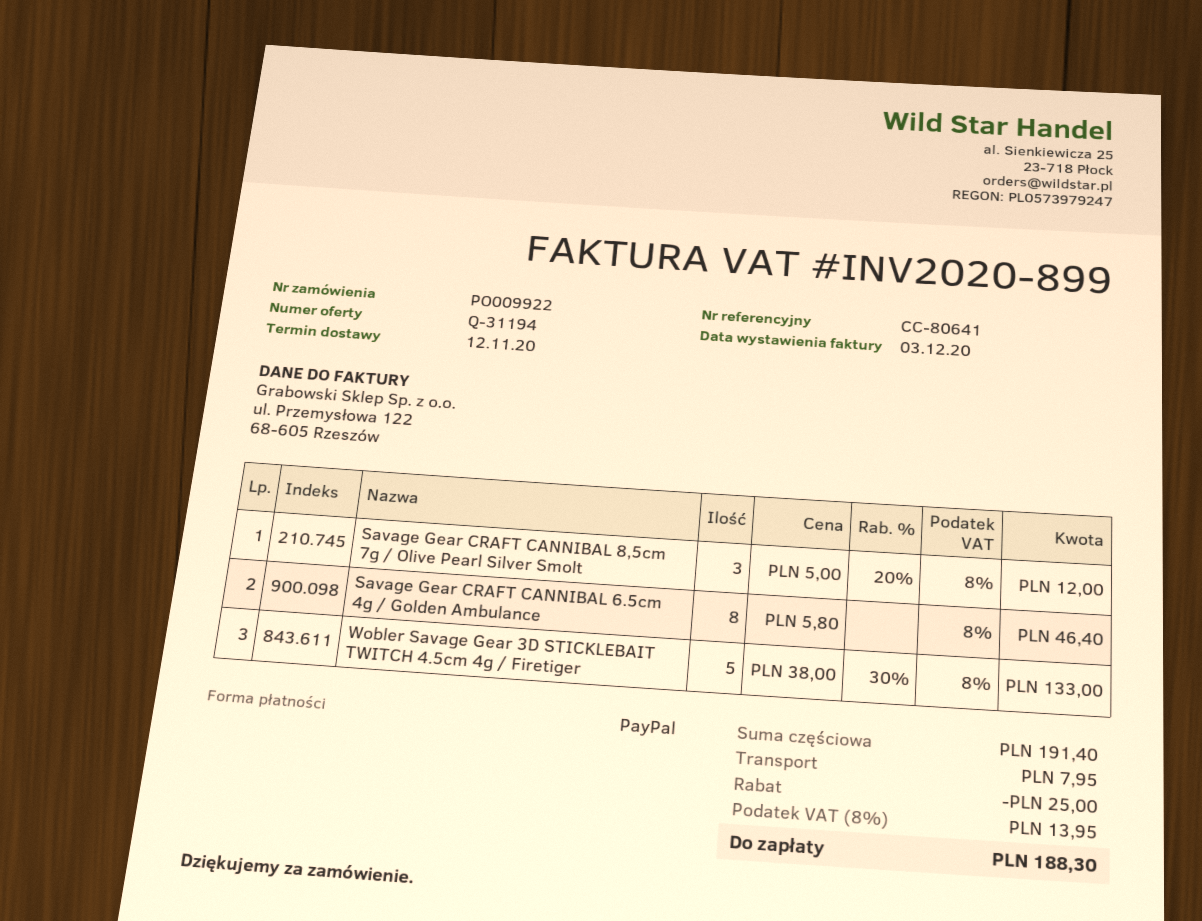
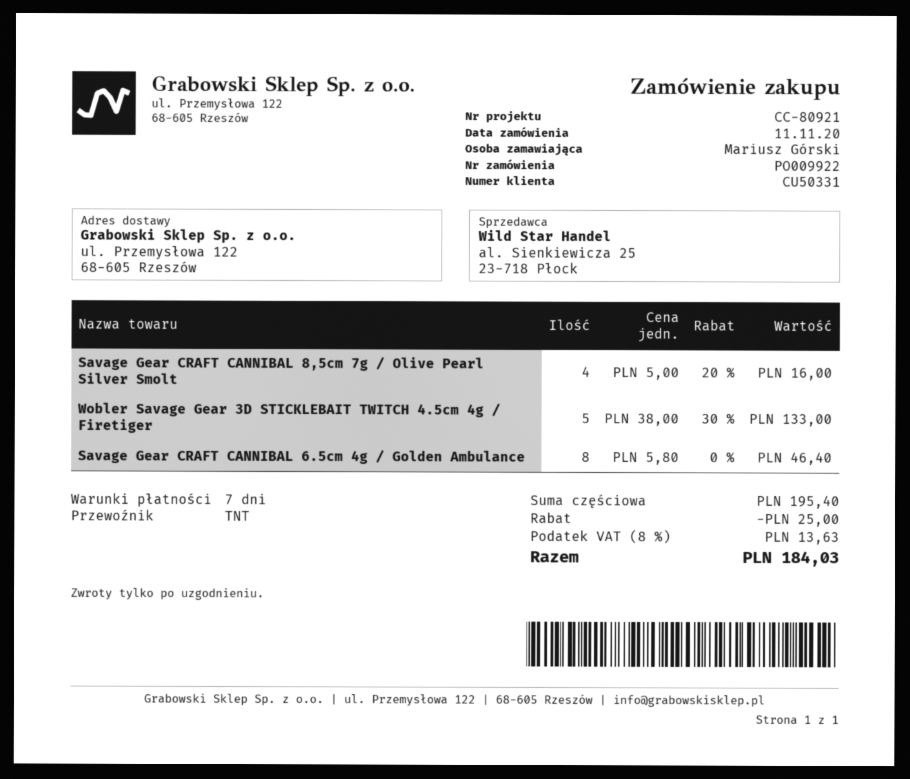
reference: CC-80641 -> CC-80921
Savage Gear CRAFT CANNIBAL 8,5cm 7g / Olive Pearl Silver Smolt: 3 x 5.00 - 20% = 12.00 -> 4 x 5.00 - 20% = 16.00
subtotal: 191.40 -> 195.40
shipping: 7.95 -> none
tax: 8% = 13.95 -> 8% = 13.63
total: 188.30 -> 184.03

